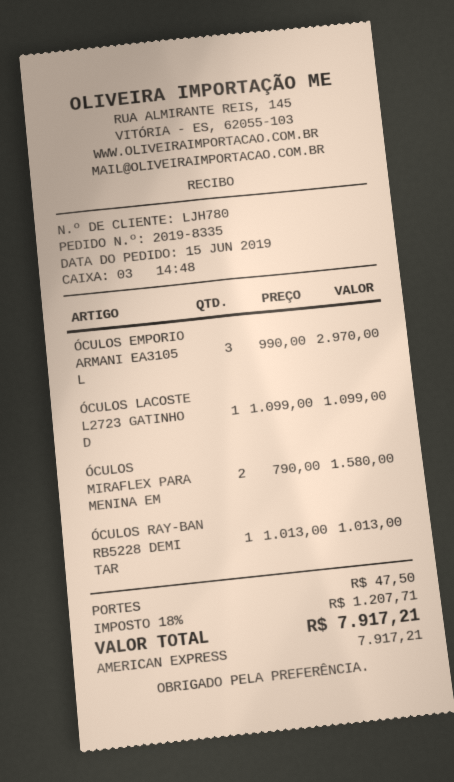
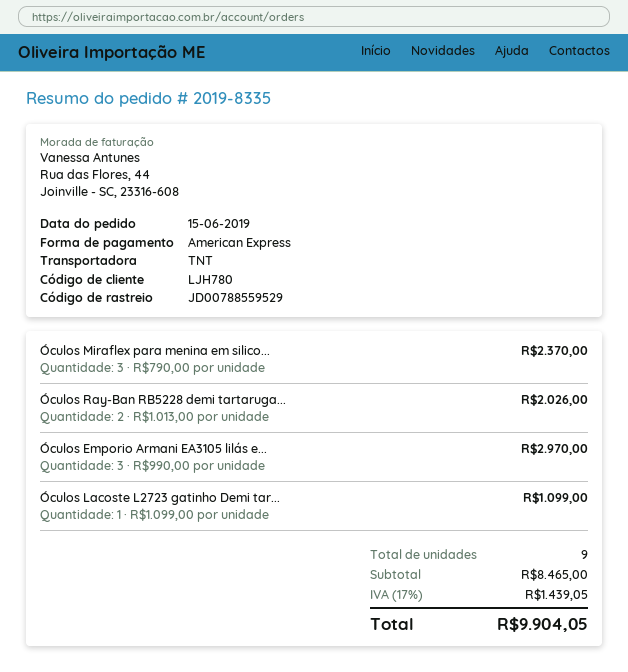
ÓCULOS MIRAFLEX PARA MENINA EM: 2 x 790.00 = 1580.00 -> 3 x 790.00 = 2370.00
ÓCULOS RAY-BAN RB5228 DEMI TAR: 1 x 1013.00 = 1013.00 -> 2 x 1013.00 = 2026.00
shipping: 47.50 -> none
tax: 18% = 1207.71 -> 17% = 1439.05
total: 7917.21 -> 9904.05

